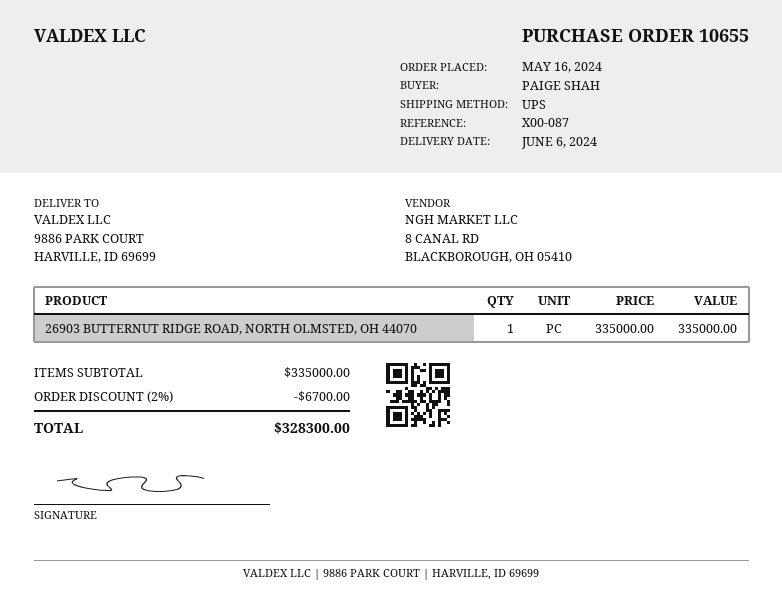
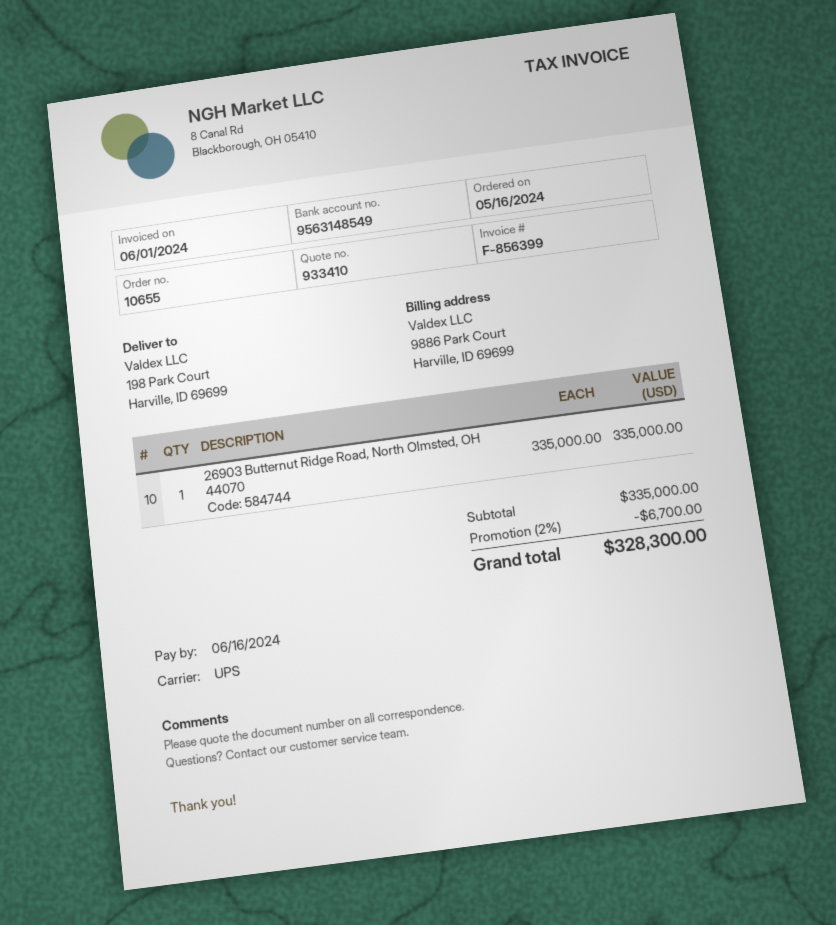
ship to: 9886 PARK COURT, HARVILLE, ID 69699 -> 198 Park Court, Harville, ID 69699

